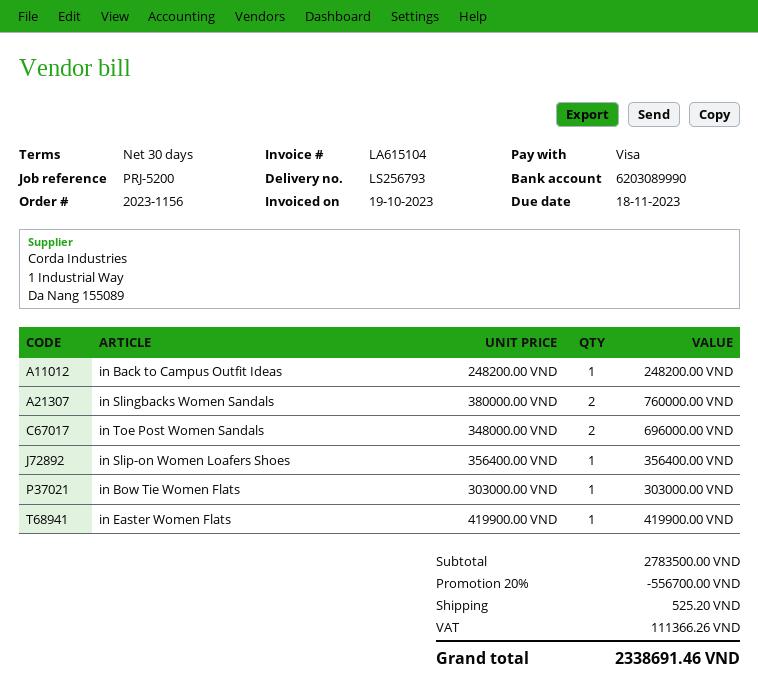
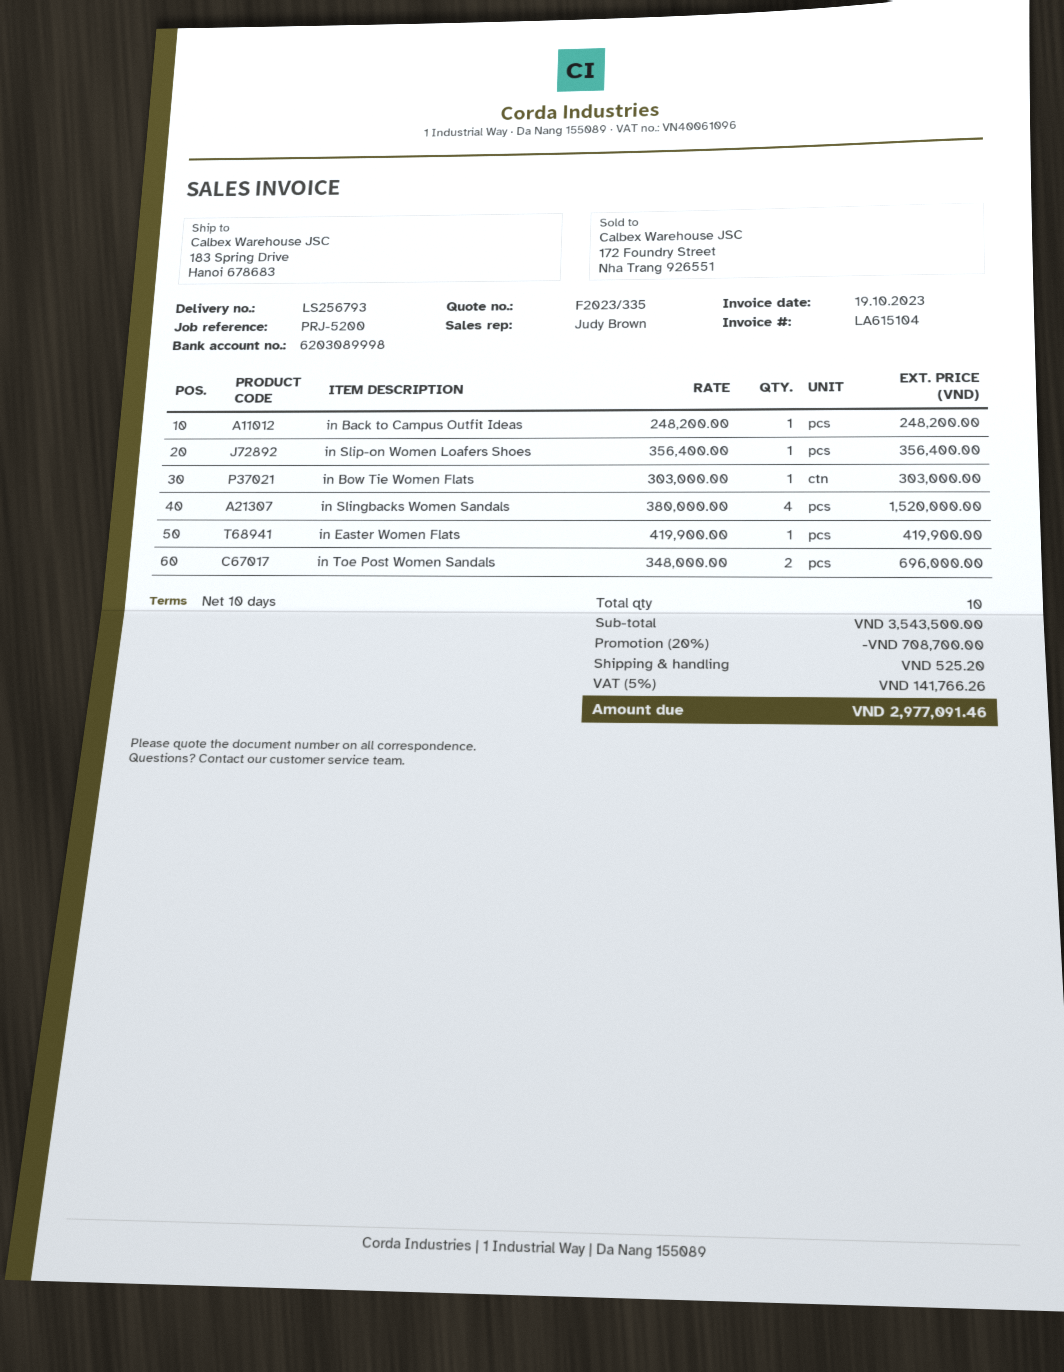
payment terms: 30 days -> 10 days
bank account: 6203089990 -> 6203089998
in Slingbacks Women Sandals: 2 x 380000.00 = 760000.00 -> 4 x 380000.00 = 1520000.00
subtotal: 2783500.00 -> 3543500.00
discount: 20% = 556700.00 -> 20% = 708700.00
tax: 111366.26 -> 141766.26
total: 2338691.46 -> 2977091.46

